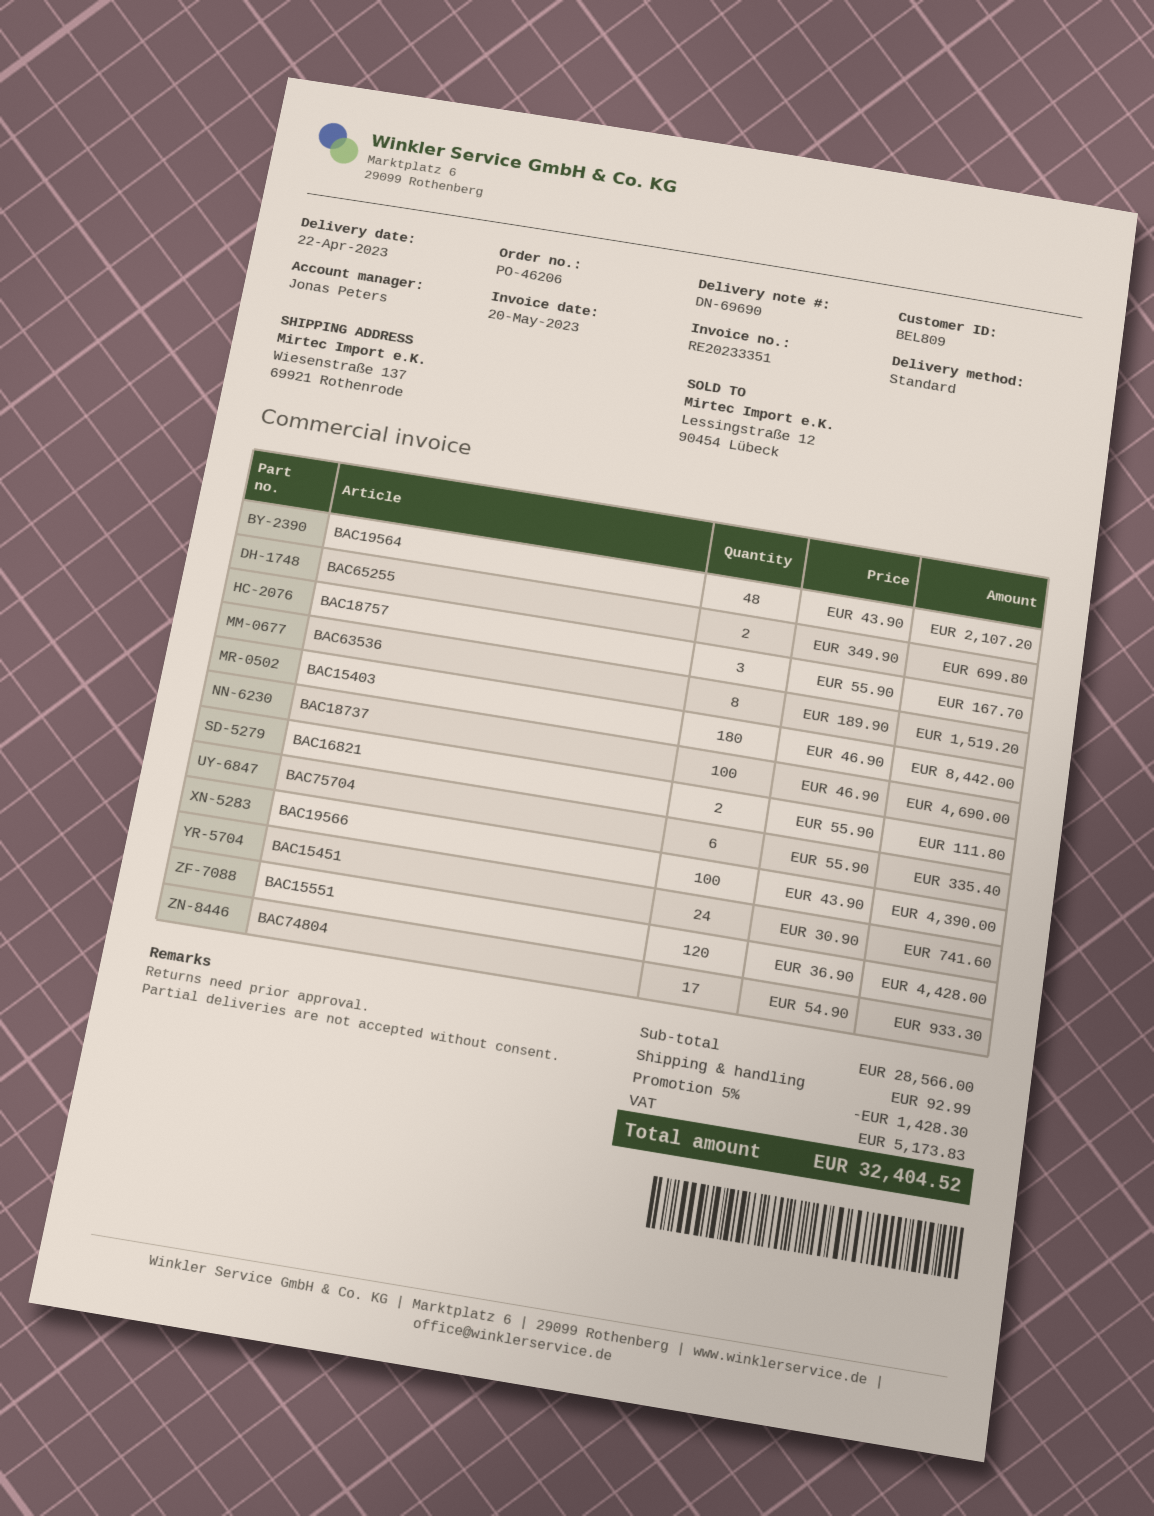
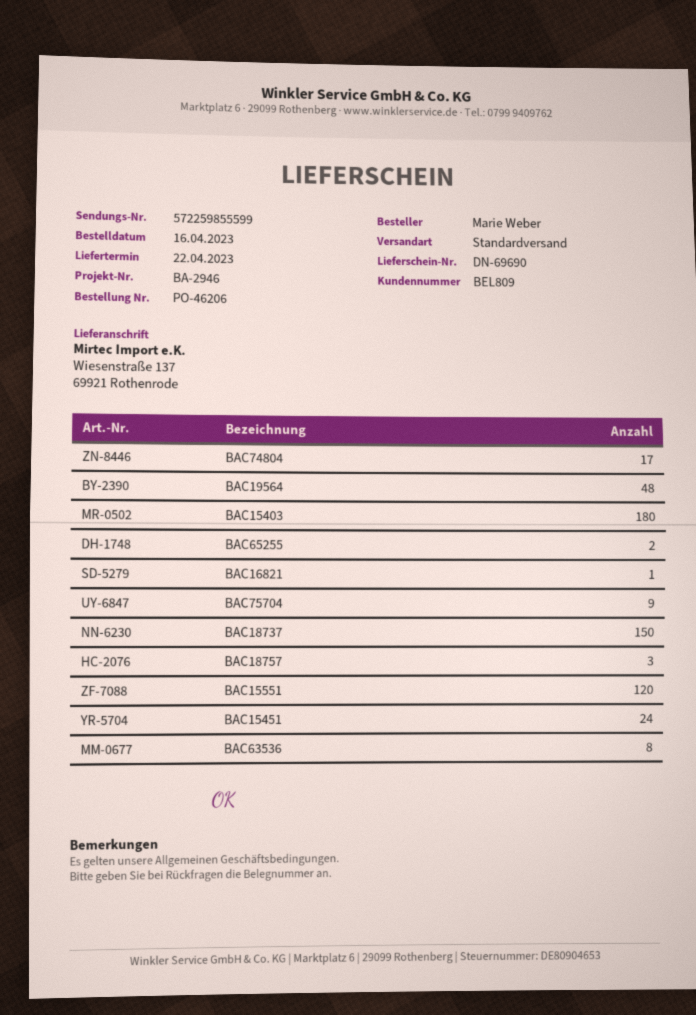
BAC18737: 100 -> 150
BAC16821: 2 -> 1
BAC75704: 6 -> 9
BAC19566: 100 -> none

